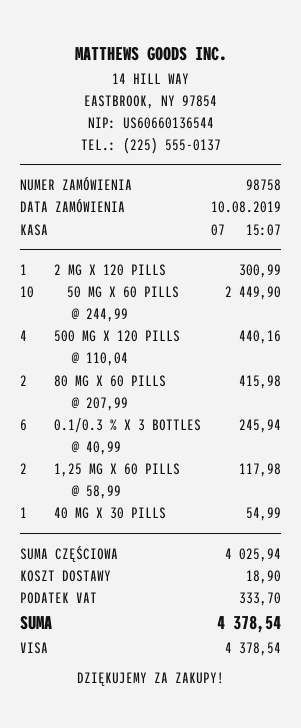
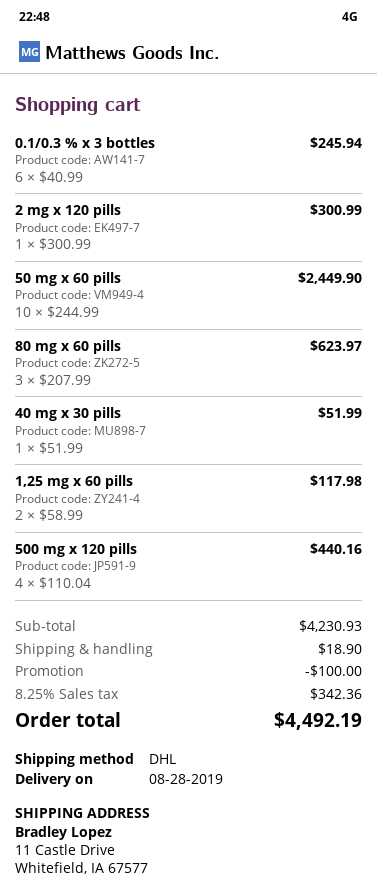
80 MG X 60 PILLS: 2 x 207.99 = 415.98 -> 3 x 207.99 = 623.97
40 MG X 30 PILLS: 1 x 54.99 = 54.99 -> 1 x 51.99 = 51.99
subtotal: 4025.94 -> 4230.93
discount: none -> 100.00
tax: 333.70 -> 342.36
total: 4378.54 -> 4492.19

